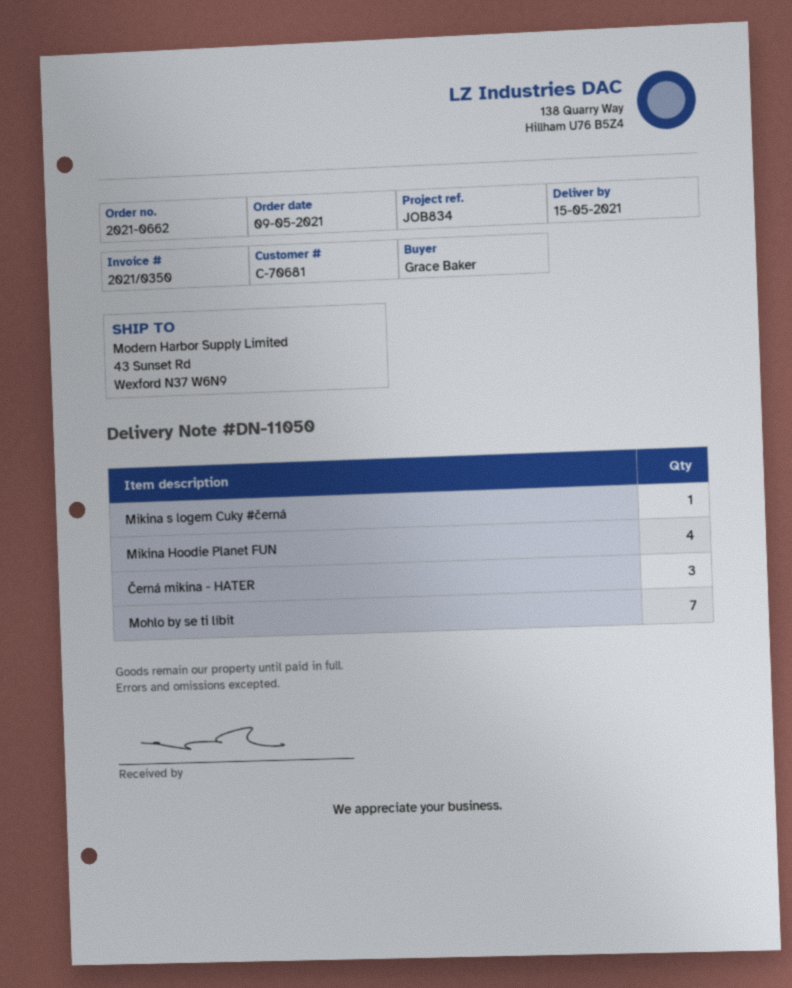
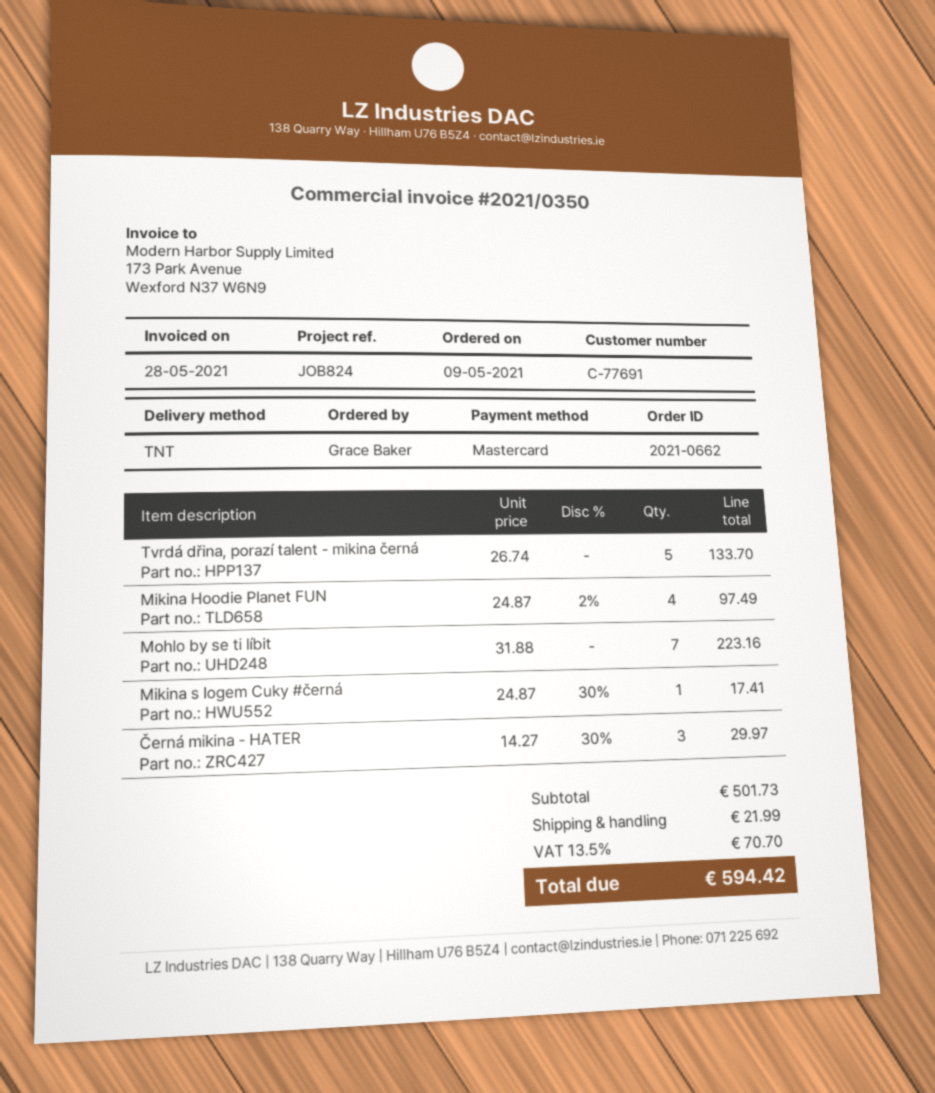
customer number: C-70681 -> C-77691
reference: JOB834 -> JOB824
Tvrdá dřina, porazí talent - mikina černá: none -> 5

